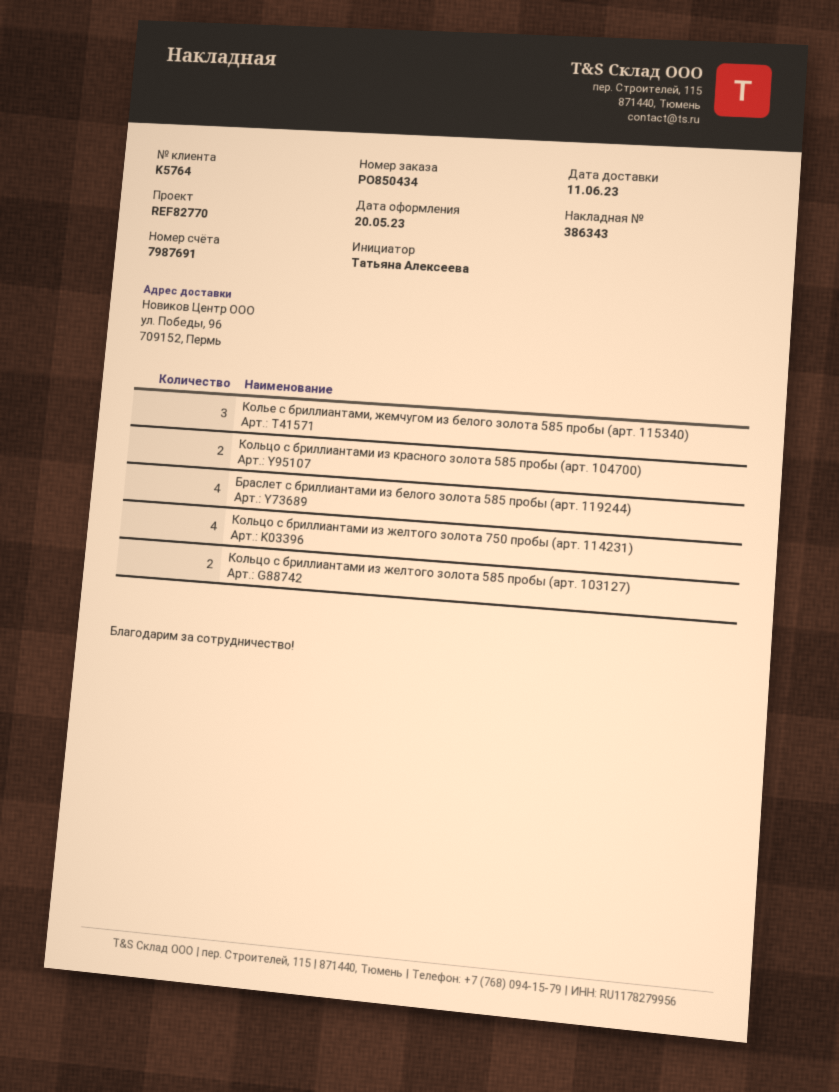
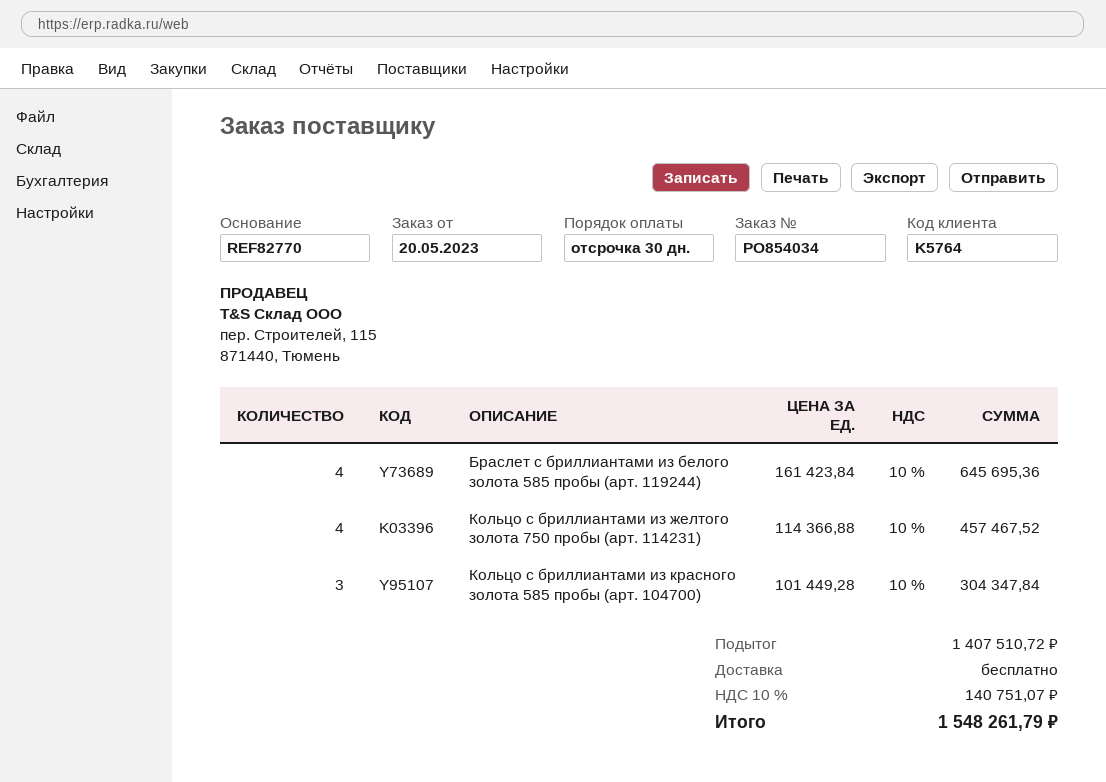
order number: PO850434 -> PO854034
Колье с бриллиантами, жемчугом из белого золота 585 пробы (арт. 115340): 3 -> none
Кольцо с бриллиантами из красного золота 585 пробы (арт. 104700): 2 -> 3
Кольцо с бриллиантами из желтого золота 585 пробы (арт. 103127): 2 -> none

